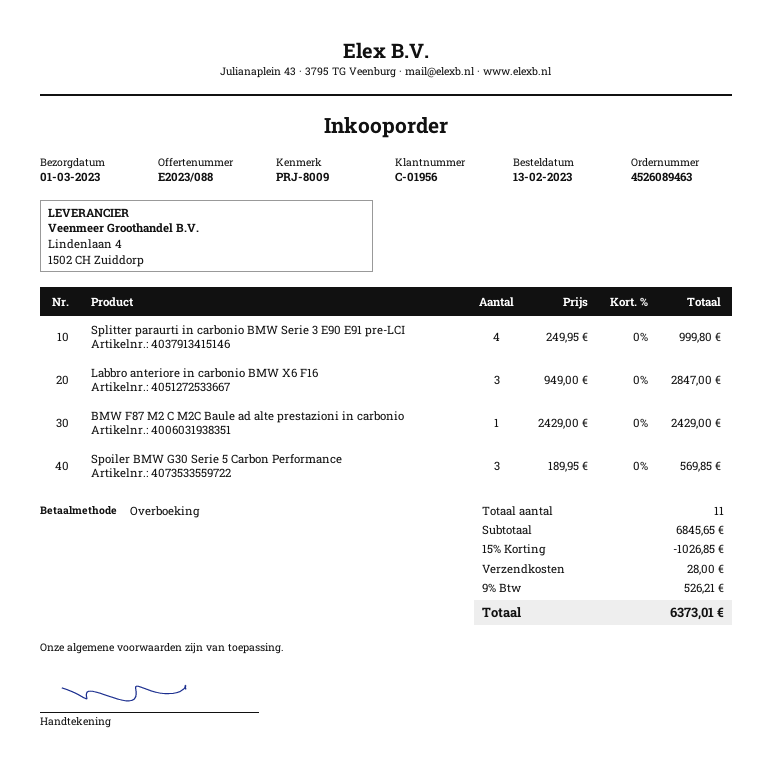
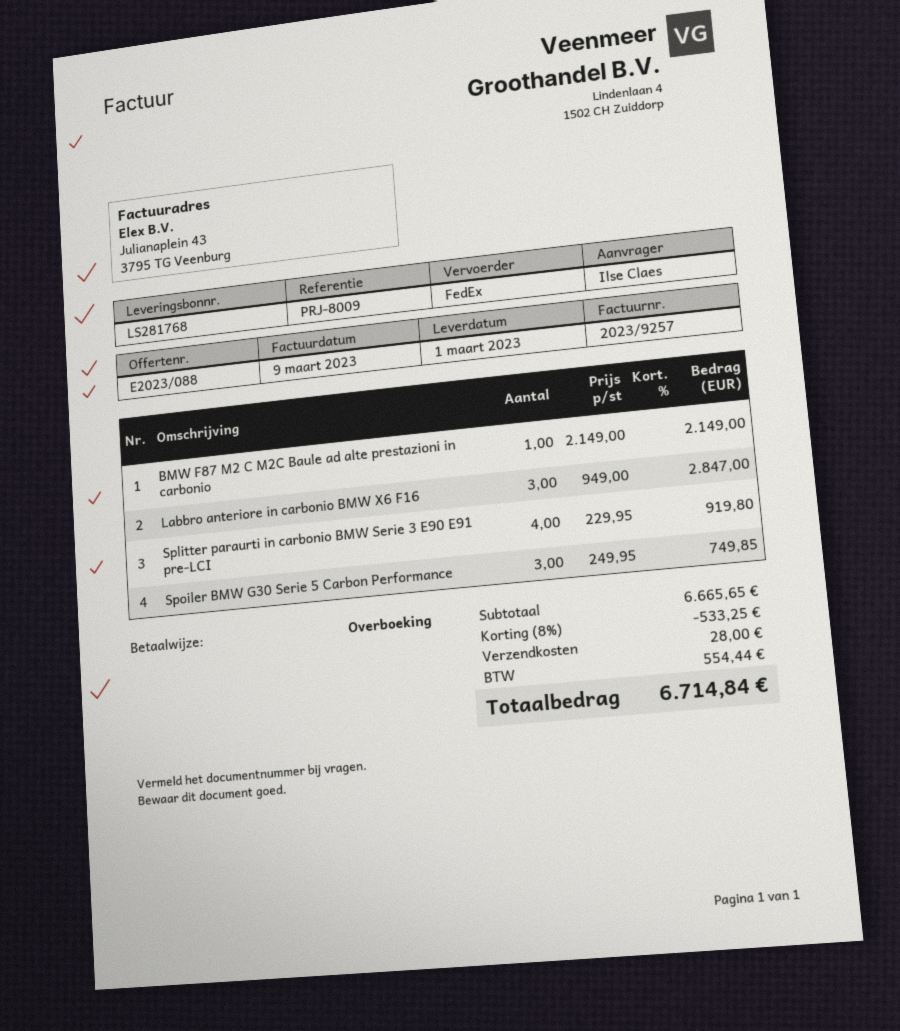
Splitter paraurti in carbonio BMW Serie 3 E90 E91 pre-LCI: 4 x 249.95 = 999.80 -> 4 x 229.95 = 919.80
BMW F87 M2 C M2C Baule ad alte prestazioni in carbonio: 1 x 2429.00 = 2429.00 -> 1 x 2149.00 = 2149.00
Spoiler BMW G30 Serie 5 Carbon Performance: 3 x 189.95 = 569.85 -> 3 x 249.95 = 749.85
subtotal: 6845.65 -> 6665.65
discount: 15% = 1026.85 -> 8% = 533.25
tax: 526.21 -> 554.44
total: 6373.01 -> 6714.84

